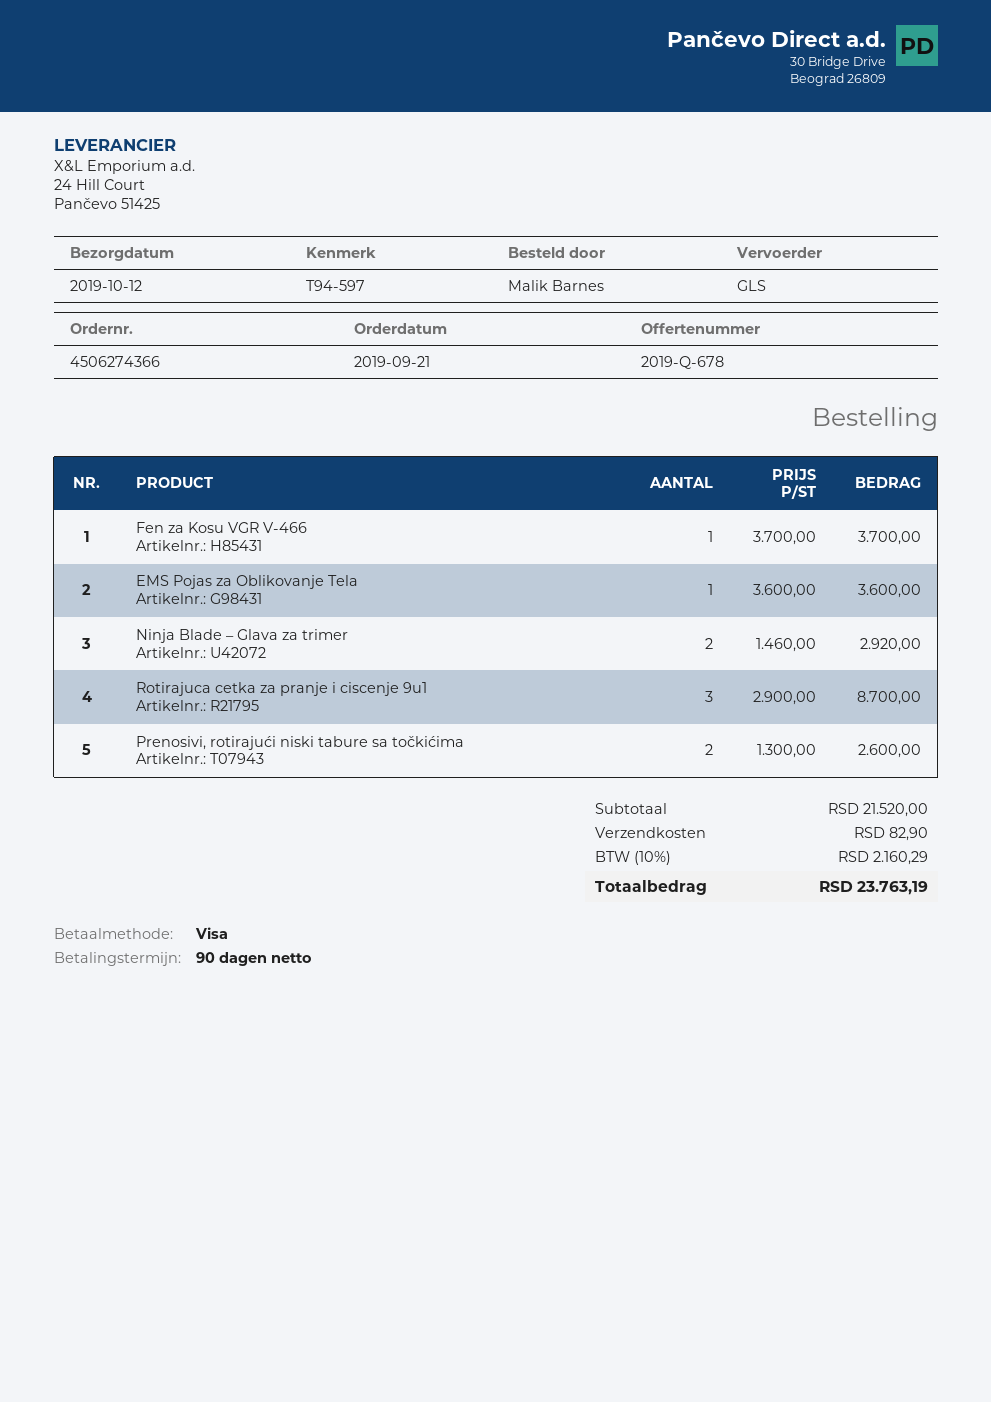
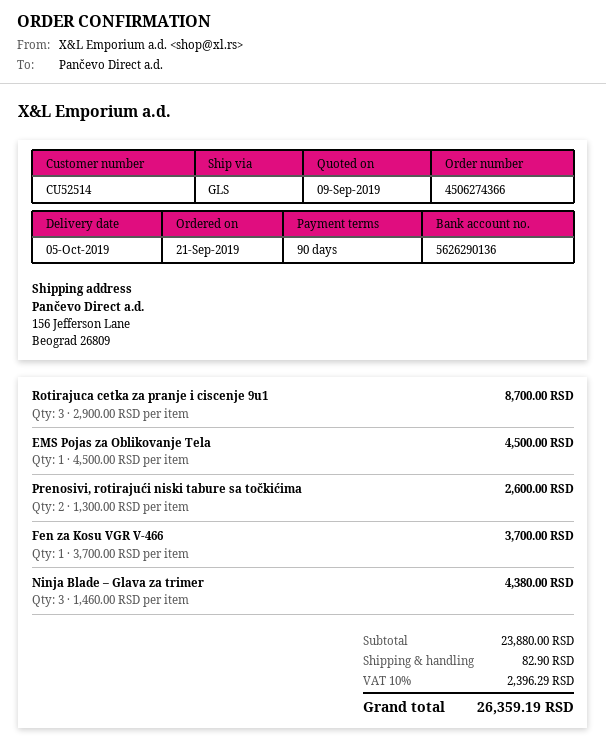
delivery date: 2019-10-12 -> 2019-10-05
EMS Pojas za Oblikovanje Tela: 1 x 3600.00 = 3600.00 -> 1 x 4500.00 = 4500.00
Ninja Blade – Glava za trimer: 2 x 1460.00 = 2920.00 -> 3 x 1460.00 = 4380.00
subtotal: 21520.00 -> 23880.00
tax: 10% = 2160.29 -> 10% = 2396.29
total: 23763.19 -> 26359.19

